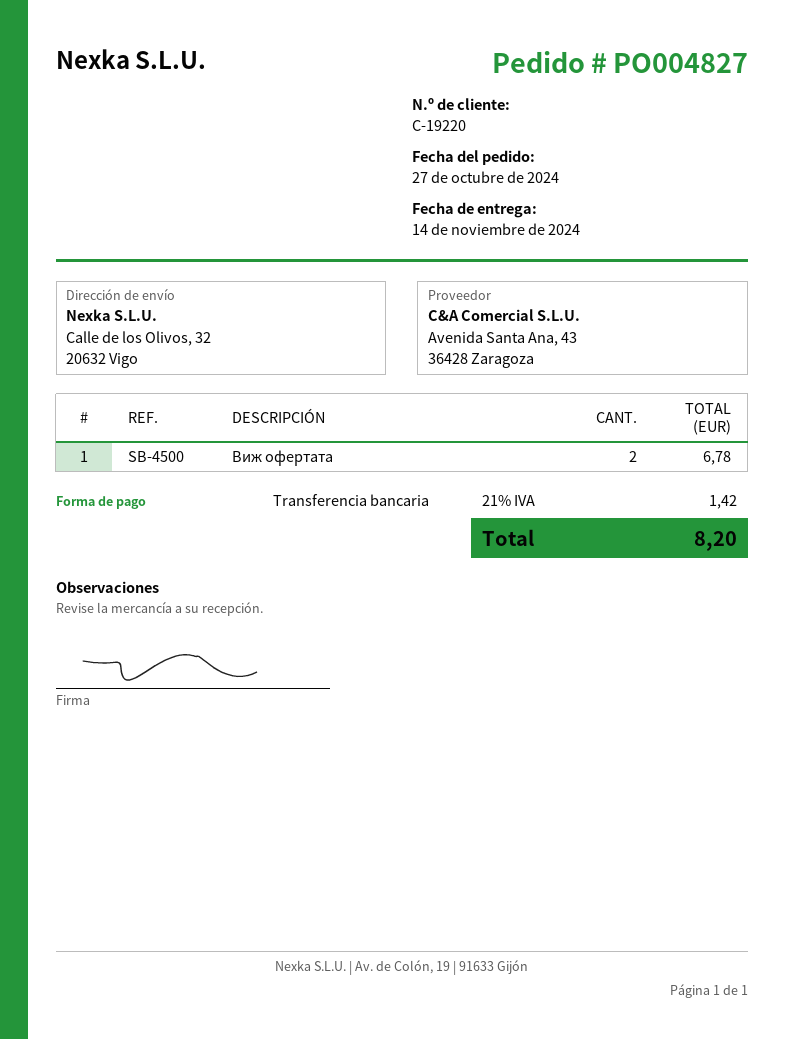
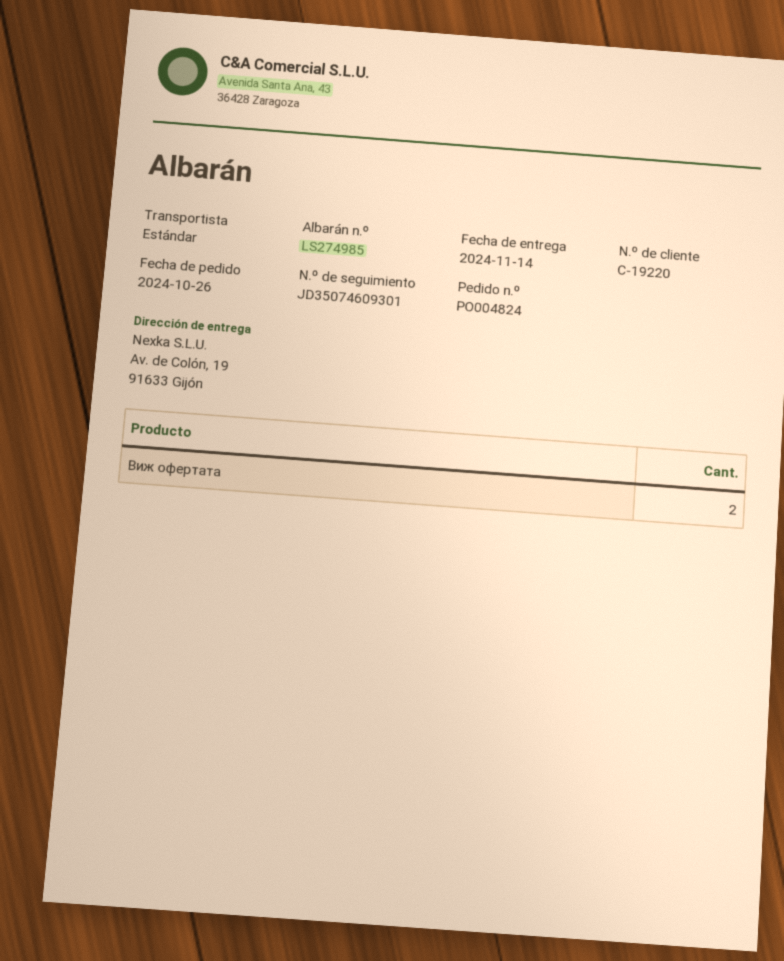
order number: PO004827 -> PO004824
order date: 2024-10-27 -> 2024-10-26
ship to: Calle de los Olivos, 32, 20632 Vigo -> Av. de Colón, 19, 91633 Gijón

